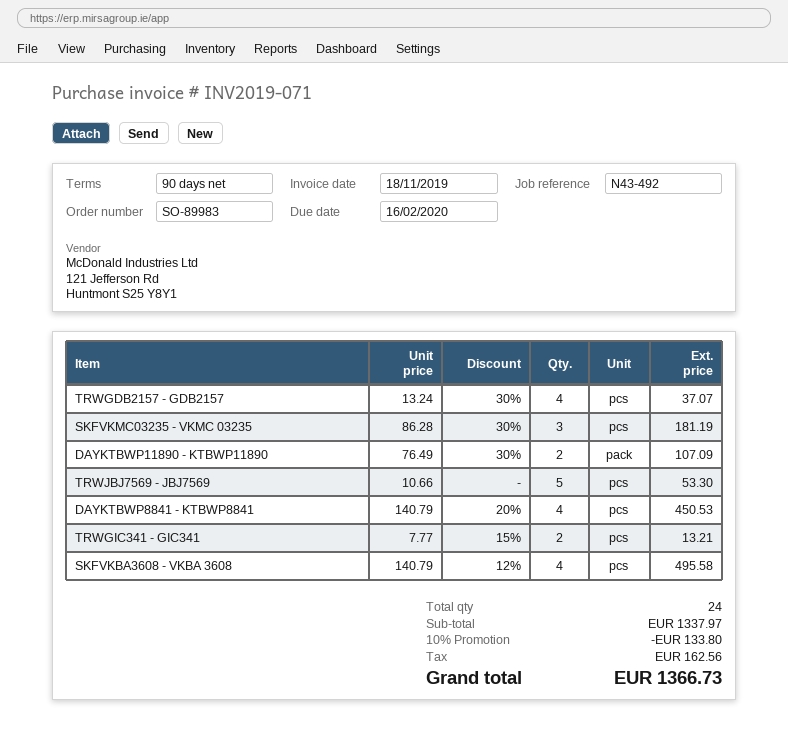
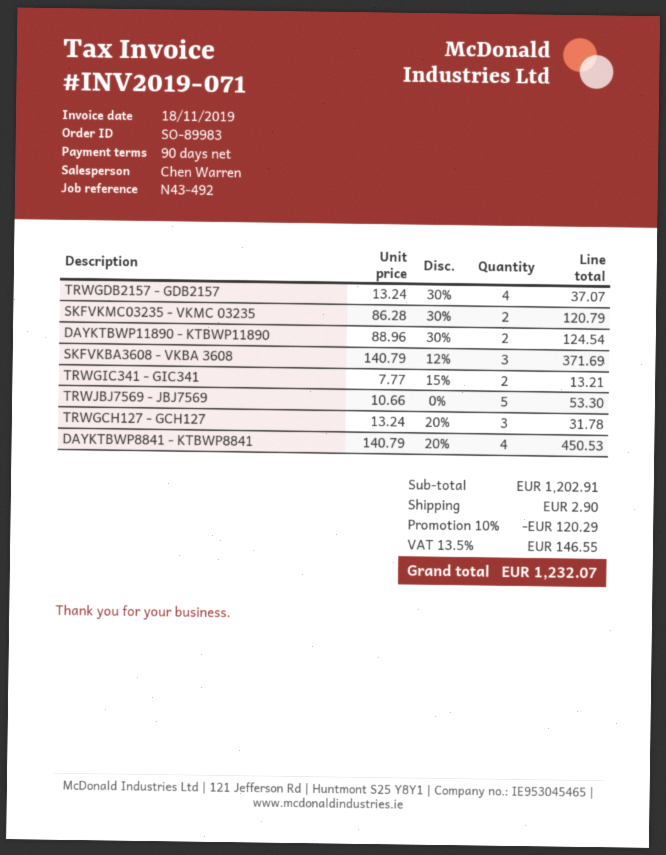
SKFVKMC03235 - VKMC 03235: 3 x 86.28 - 30% = 181.19 -> 2 x 86.28 - 30% = 120.79
DAYKTBWP11890 - KTBWP11890: 2 x 76.49 - 30% = 107.09 -> 2 x 88.96 - 30% = 124.54
SKFVKBA3608 - VKBA 3608: 4 x 140.79 - 12% = 495.58 -> 3 x 140.79 - 12% = 371.69
TRWGCH127 - GCH127: none -> 3 x 13.24 - 20% = 31.78
subtotal: 1337.97 -> 1202.91
discount: 10% = 133.80 -> 10% = 120.29
shipping: none -> 2.90
tax: 162.56 -> 146.55
total: 1366.73 -> 1232.07

